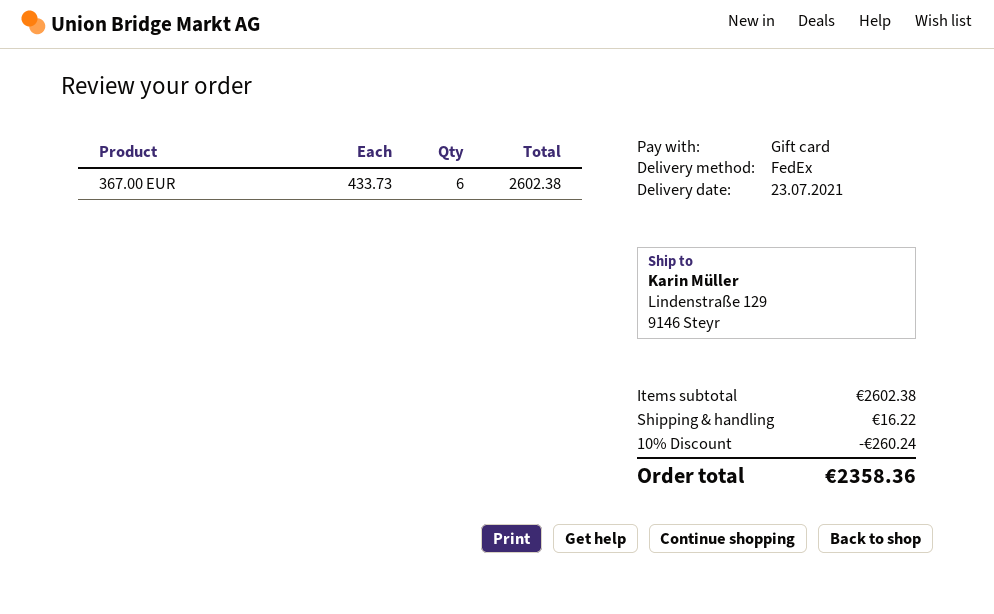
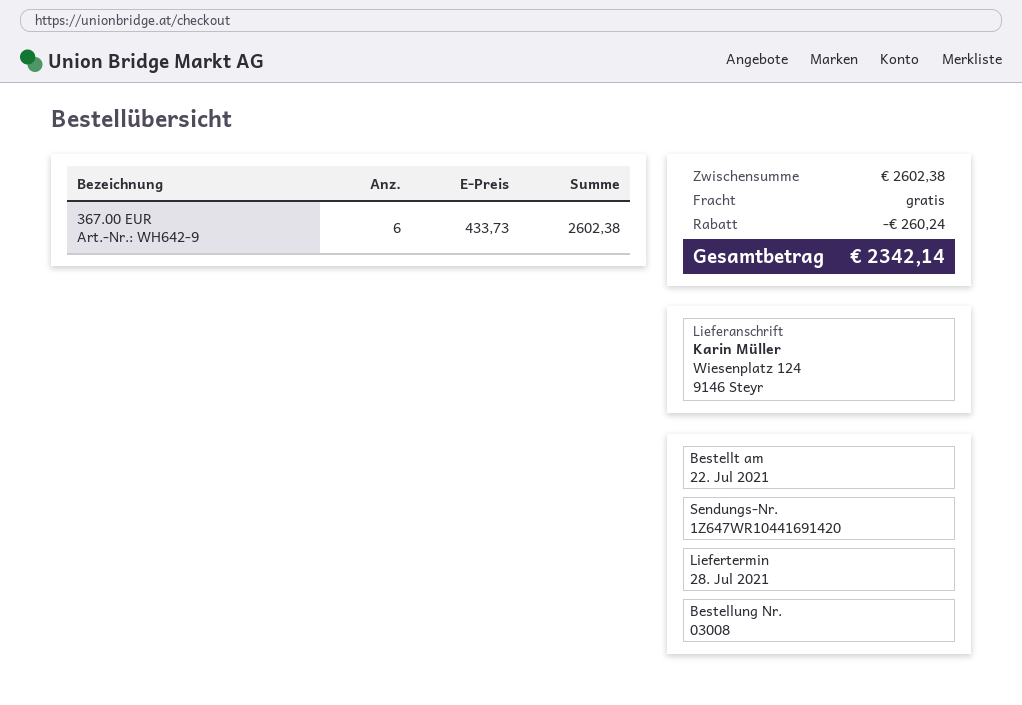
delivery date: 2021-07-23 -> 2021-07-28
ship to: Lindenstraße 129, 9146 Steyr -> Wiesenplatz 124, 9146 Steyr
shipping: 16.22 -> 0.00
total: 2358.36 -> 2342.14

